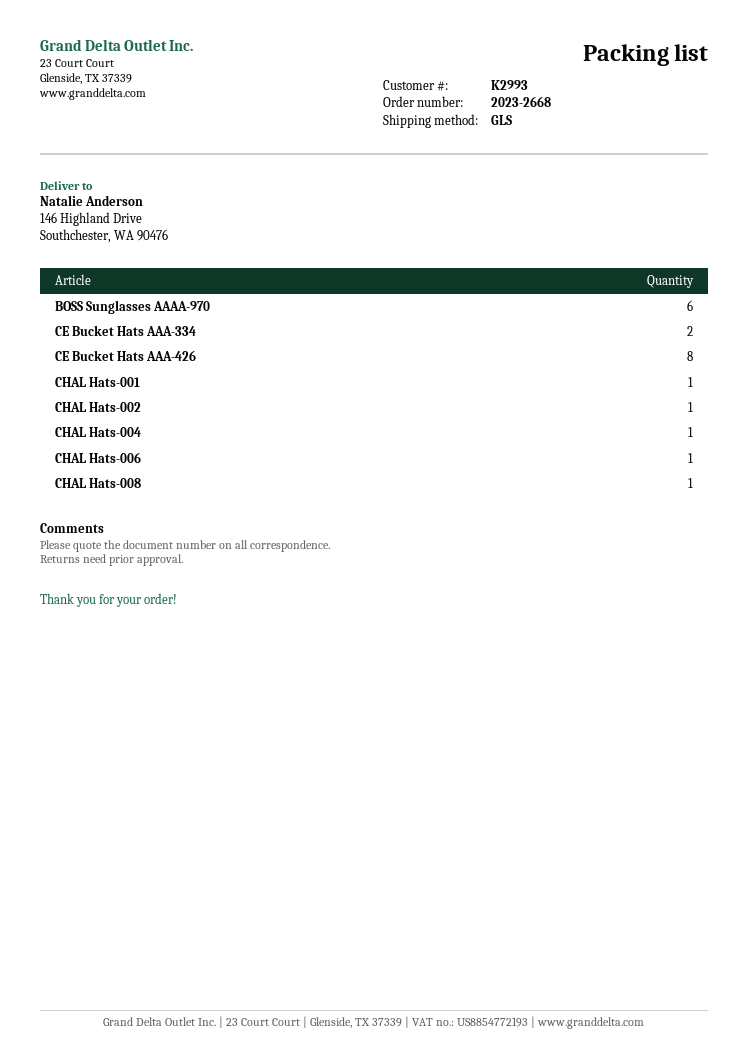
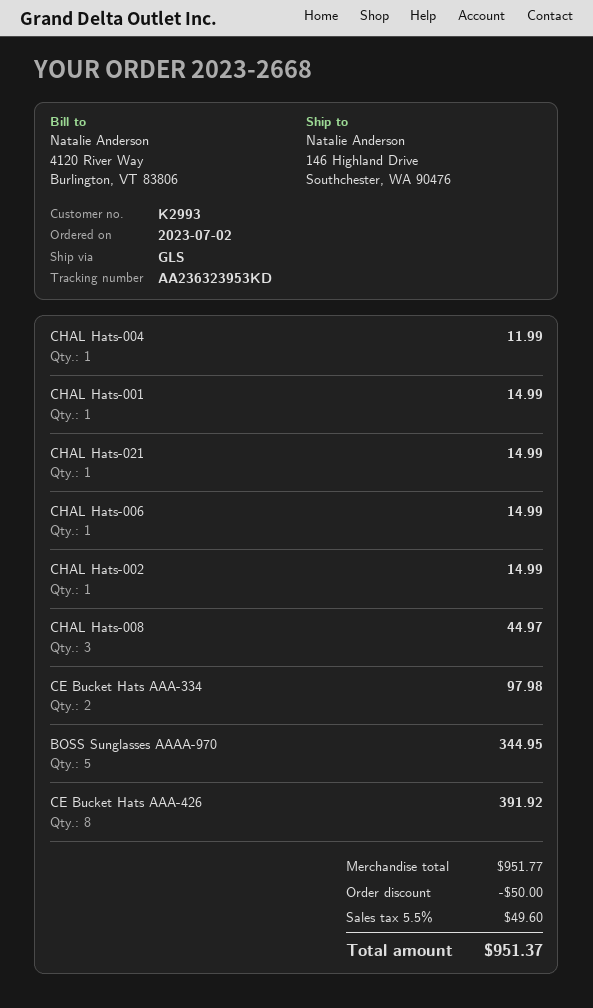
BOSS Sunglasses AAAA-970: 6 -> 5
CHAL Hats-008: 1 -> 3
CHAL Hats-021: none -> 1

